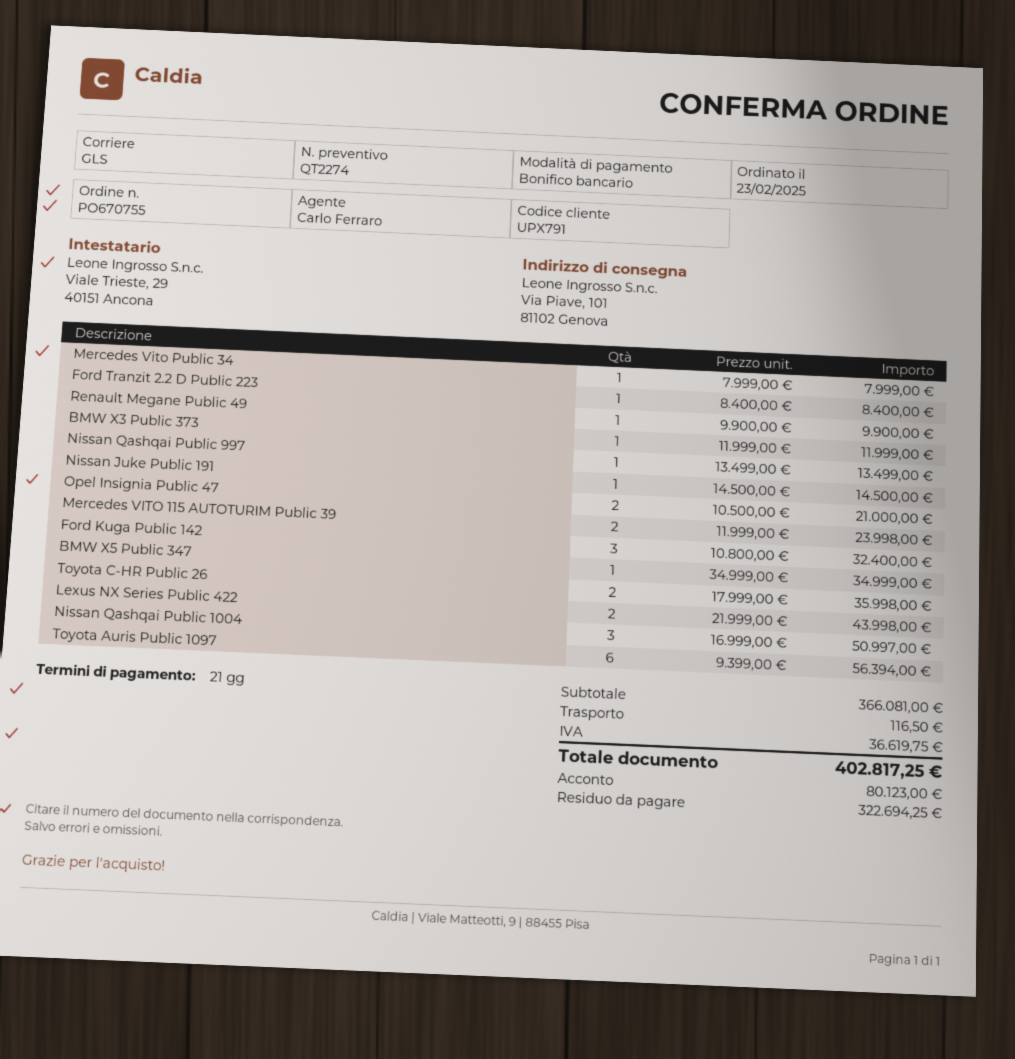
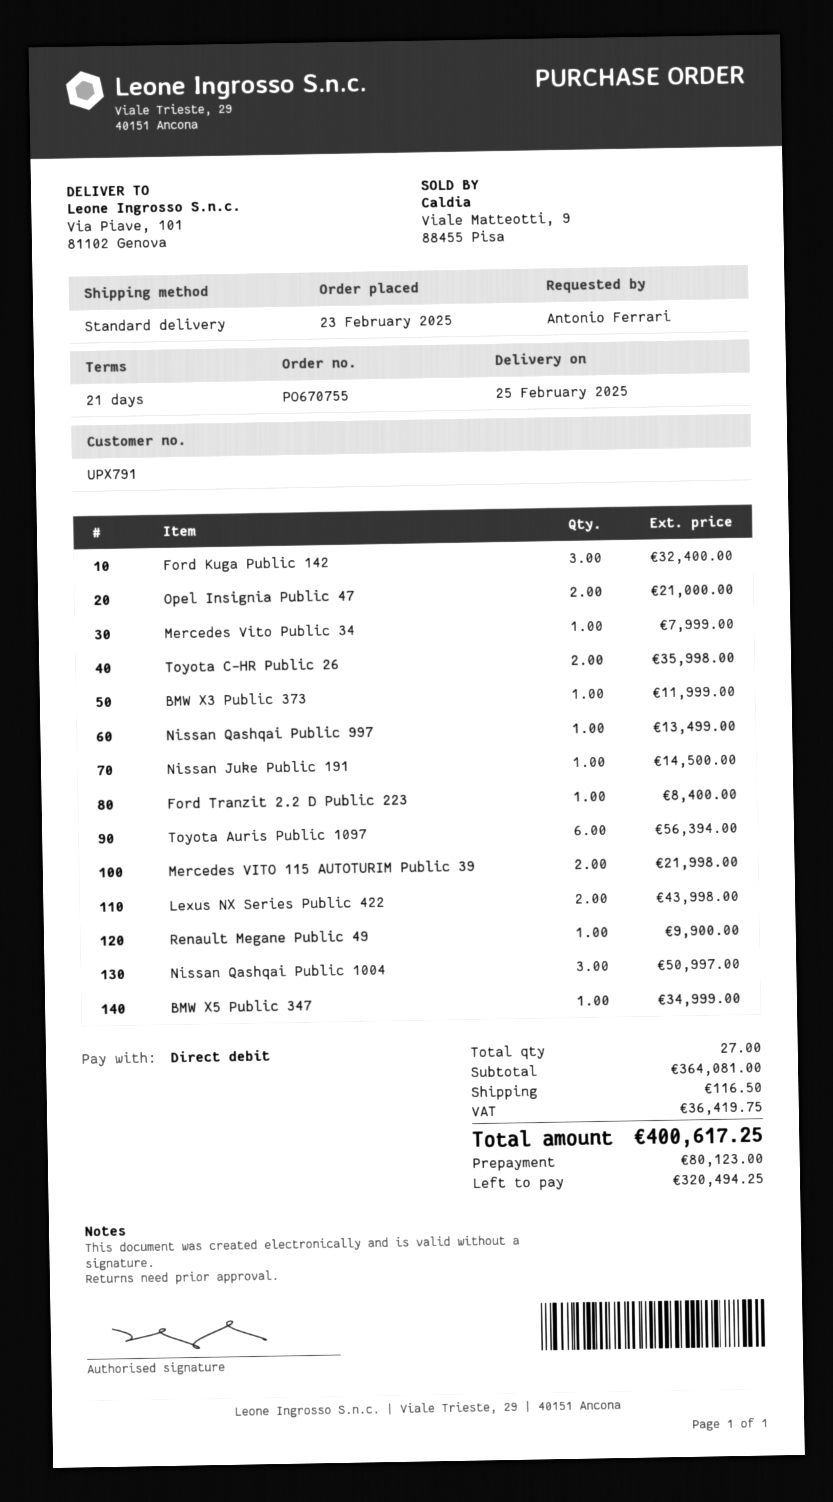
payment method: bank transfer -> direct debit
shipping method: GLS -> standard
Mercedes VITO 115 AUTOTURIM Public 39: 2 for 23998.00 -> 2 for 21998.00
subtotal: 366081.00 -> 364081.00
tax: 36619.75 -> 36419.75
total: 402817.25 -> 400617.25
balance: 322694.25 -> 320494.25

